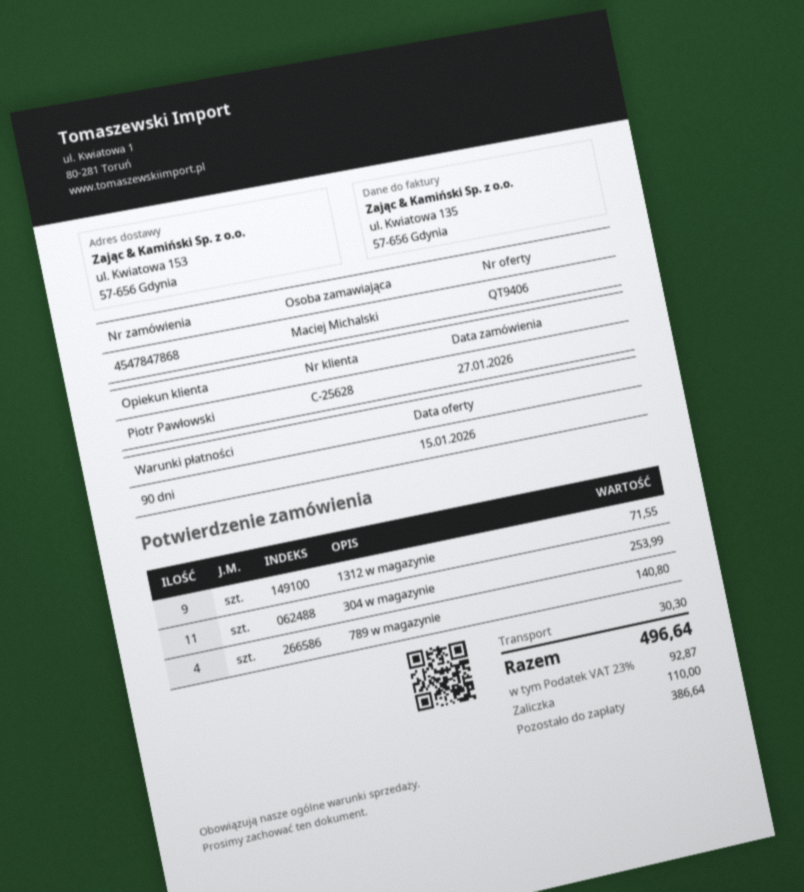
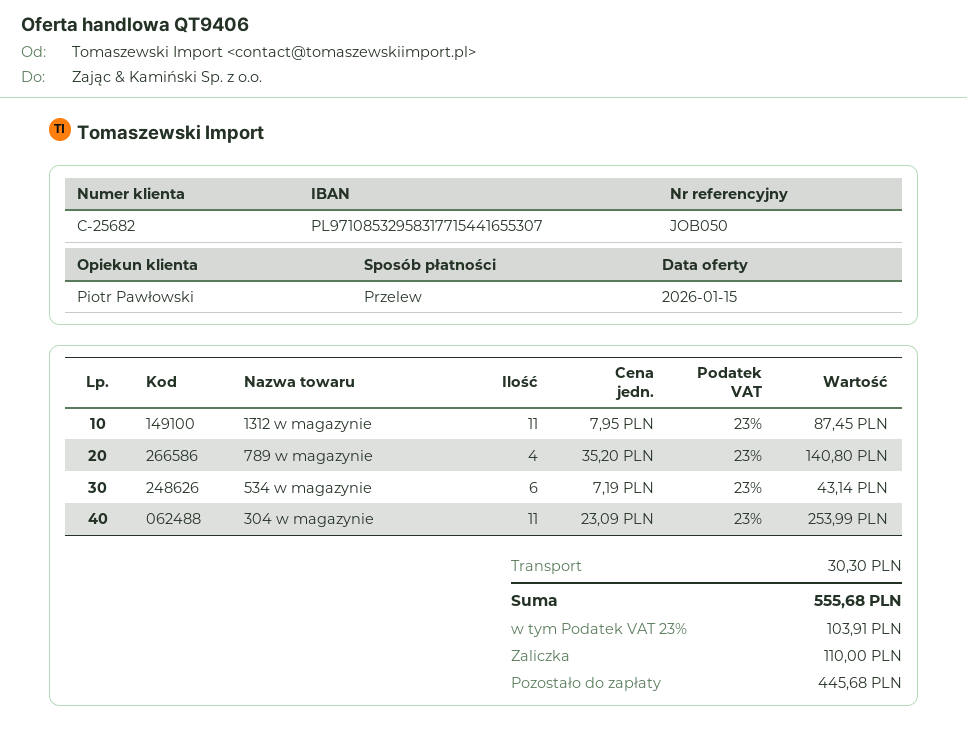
customer number: C-25628 -> C-25682
1312 w magazynie: 9 for 71.55 -> 11 for 87.45
534 w magazynie: none -> 6 for 43.14
tax: 23% = 92.87 -> 23% = 103.91
total: 496.64 -> 555.68
balance: 386.64 -> 445.68

